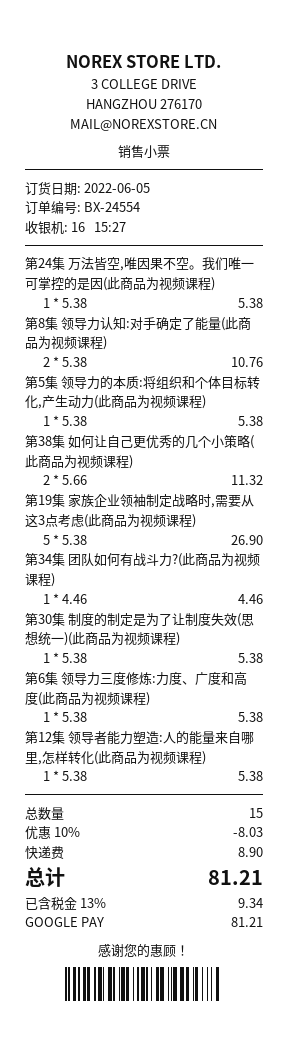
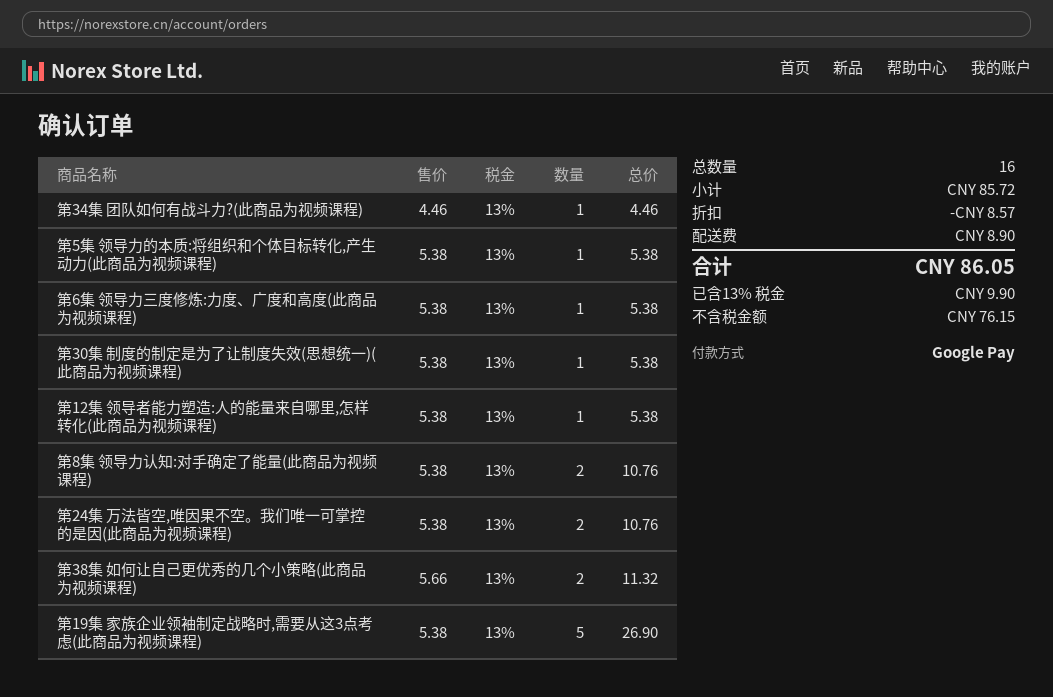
第24集 万法皆空,唯因果不空。我们唯一可掌控的是因(此商品为视频课程): 1 x 5.38 = 5.38 -> 2 x 5.38 = 10.76
total quantity: 15 -> 16
discount: 8.03 -> 8.57
tax: 13% = 9.34 -> 13% = 9.90
total: 81.21 -> 86.05

